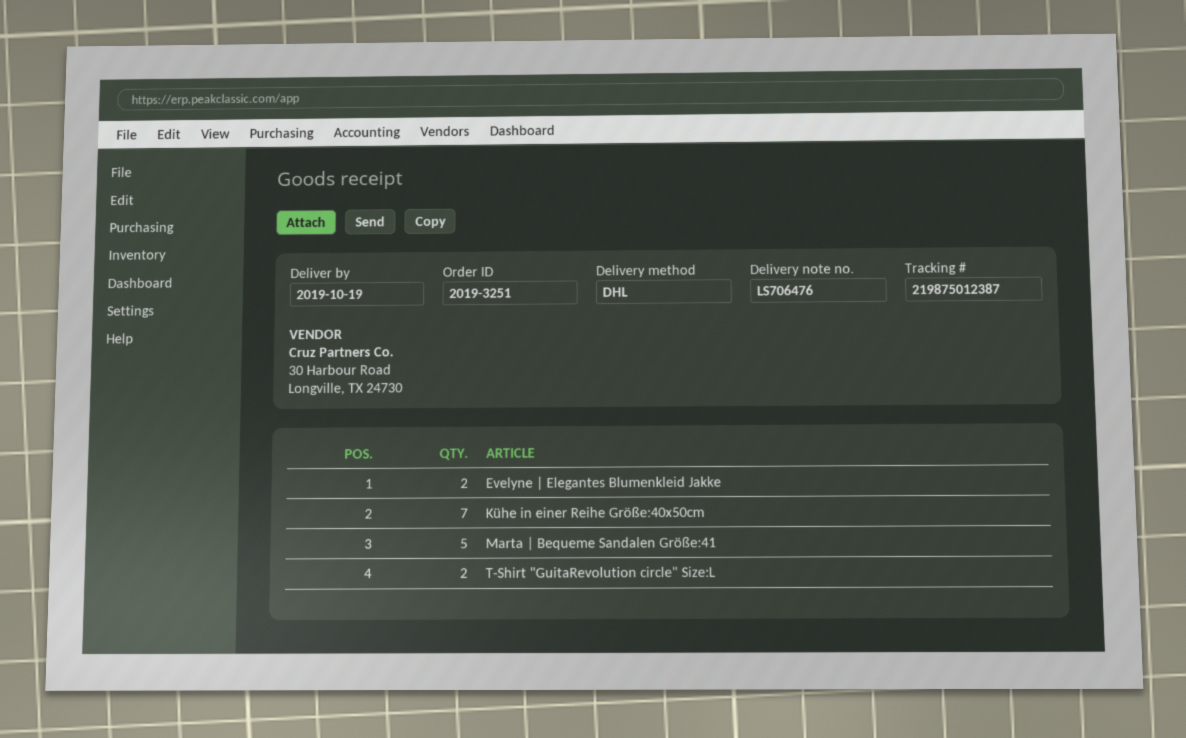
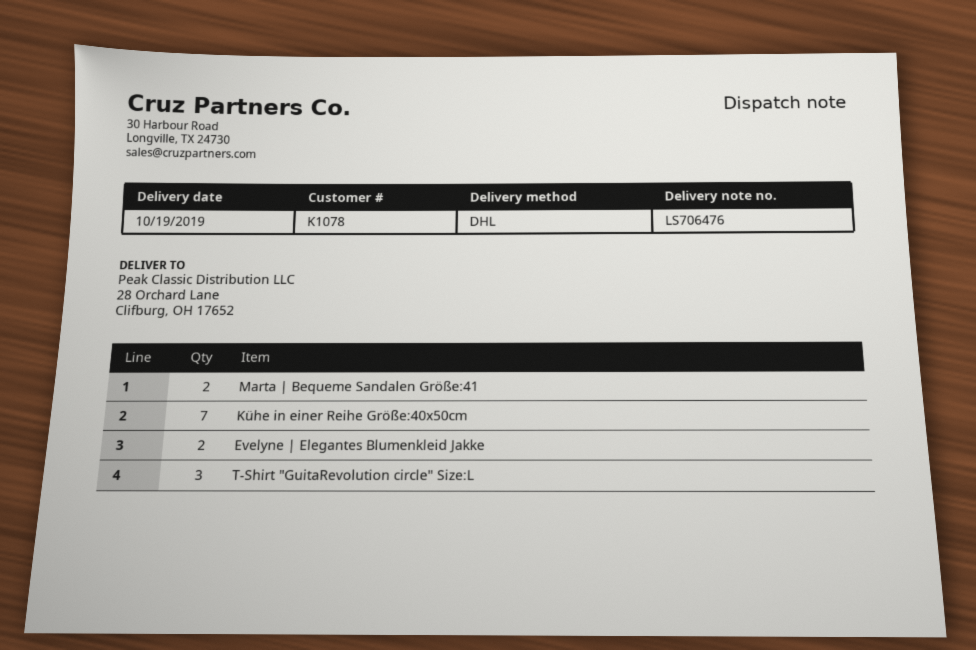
Marta | Bequeme Sandalen Größe:41: 5 -> 2
T-Shirt "GuitaRevolution circle" Size:L: 2 -> 3

